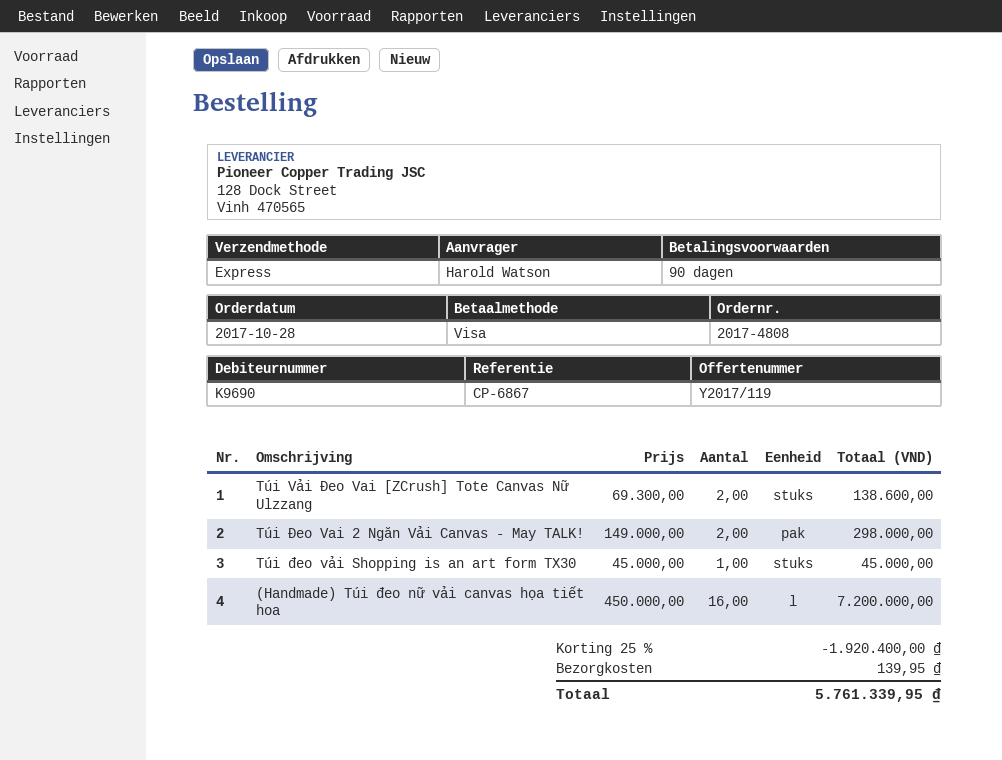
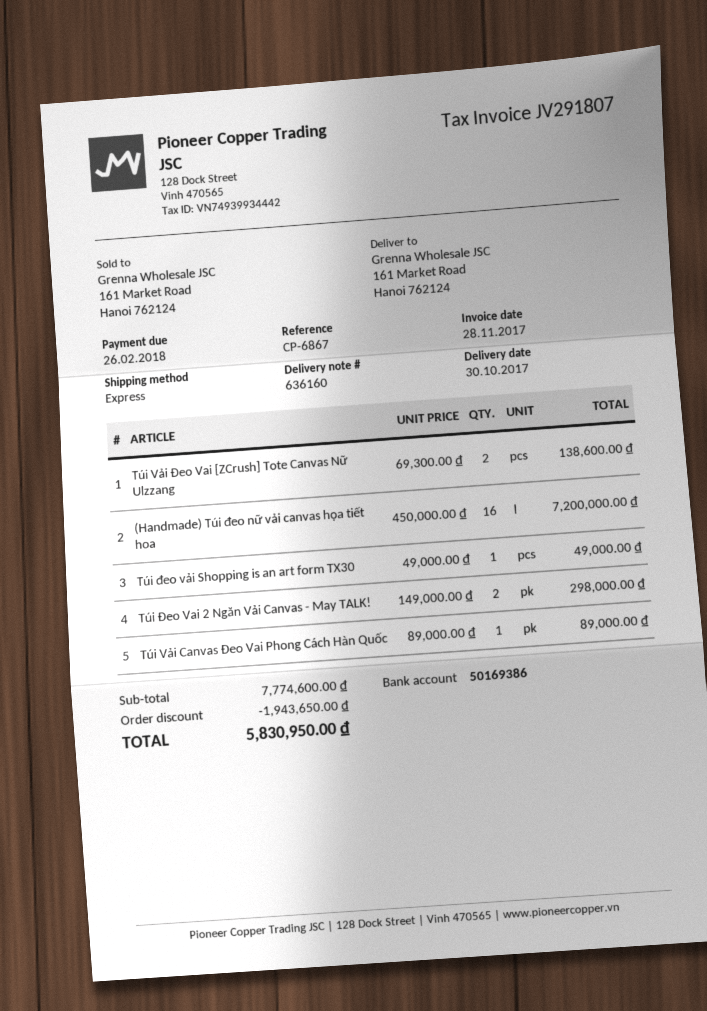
Túi đeo vải Shopping is an art form TX30: 1 x 45000.00 = 45000.00 -> 1 x 49000.00 = 49000.00
Túi Vải Canvas Đeo Vai Phong Cách Hàn Quốc: none -> 1 x 89000.00 = 89000.00
discount: 1920400.00 -> 1943650.00
shipping: 139.95 -> none
total: 5761339.95 -> 5830950.00

